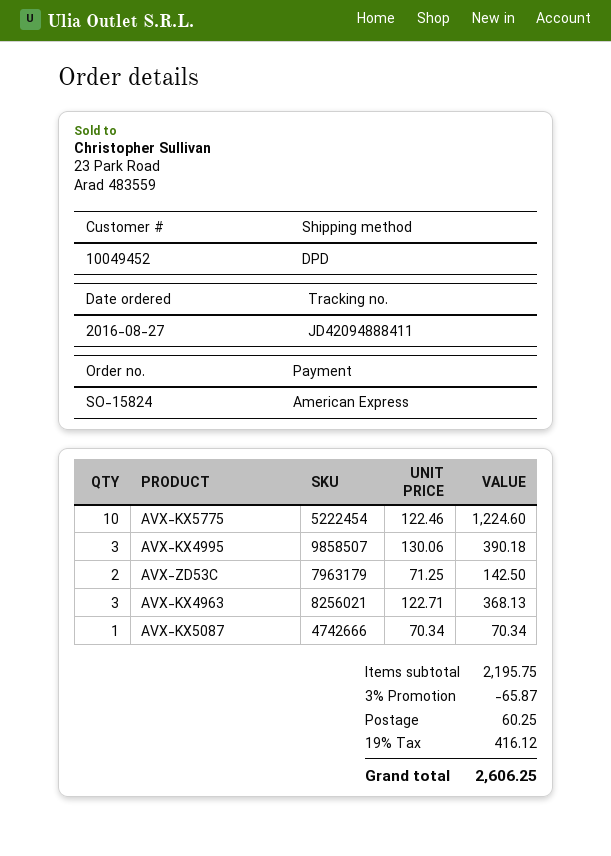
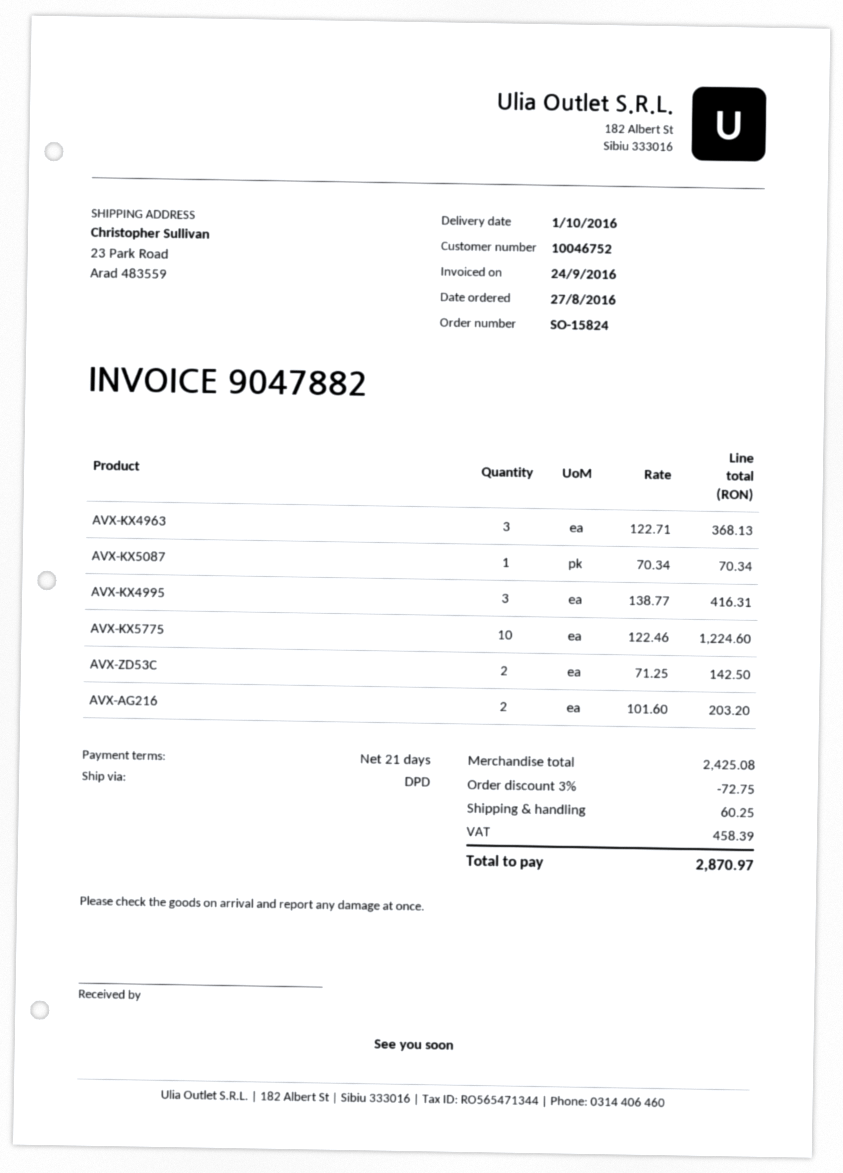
customer number: 10049452 -> 10046752
AVX-KX4995: 3 x 130.06 = 390.18 -> 3 x 138.77 = 416.31
AVX-AG216: none -> 2 x 101.60 = 203.20
subtotal: 2195.75 -> 2425.08
discount: 3% = 65.87 -> 3% = 72.75
tax: 416.12 -> 458.39
total: 2606.25 -> 2870.97

